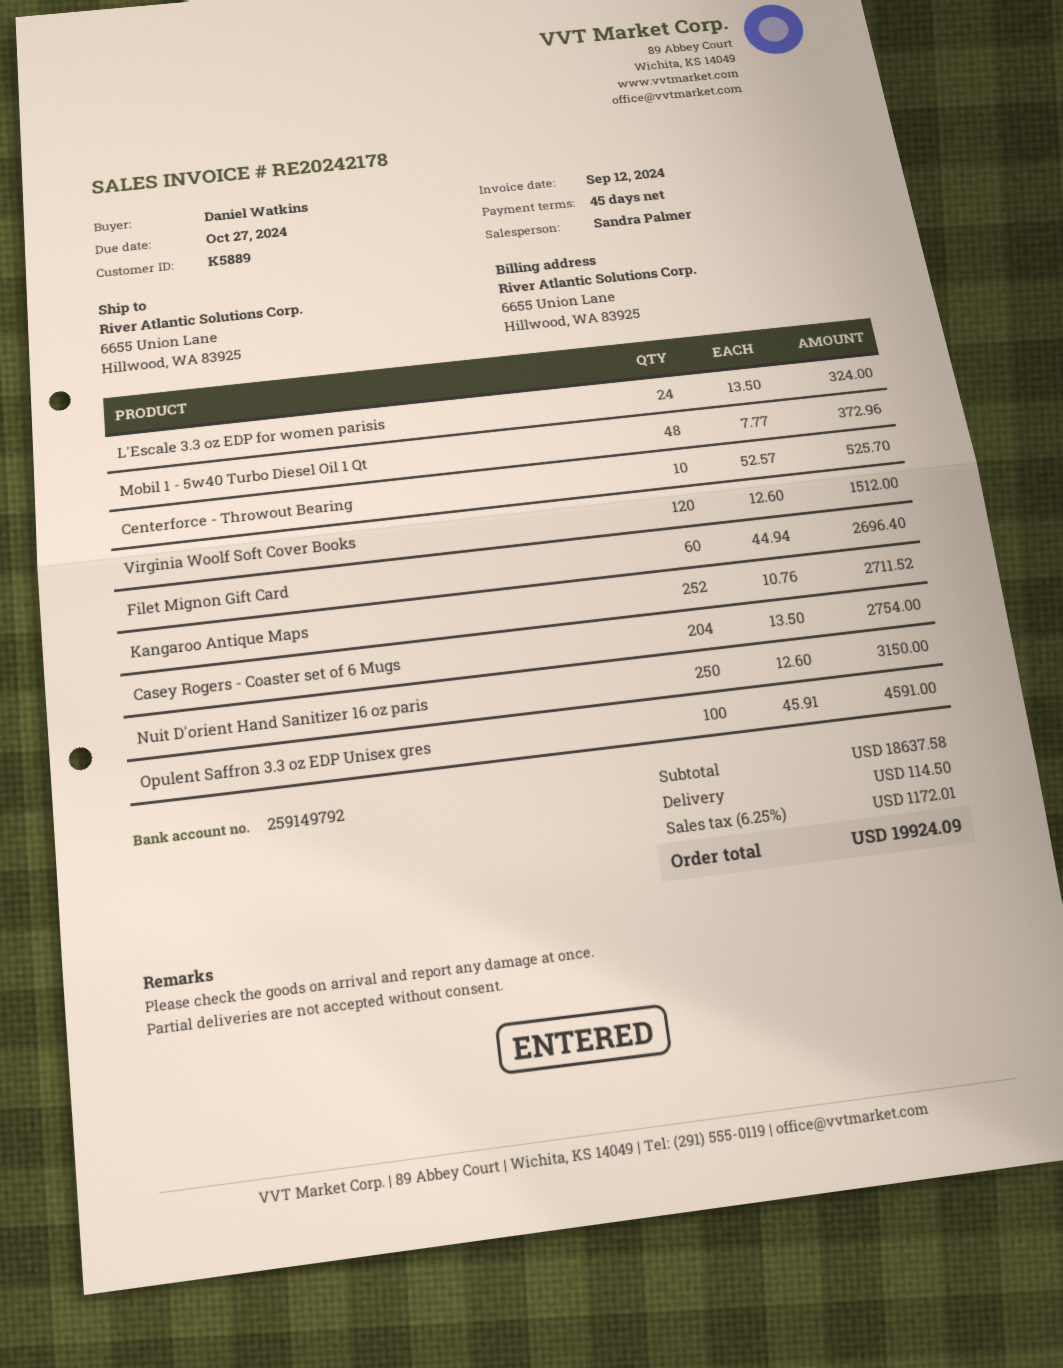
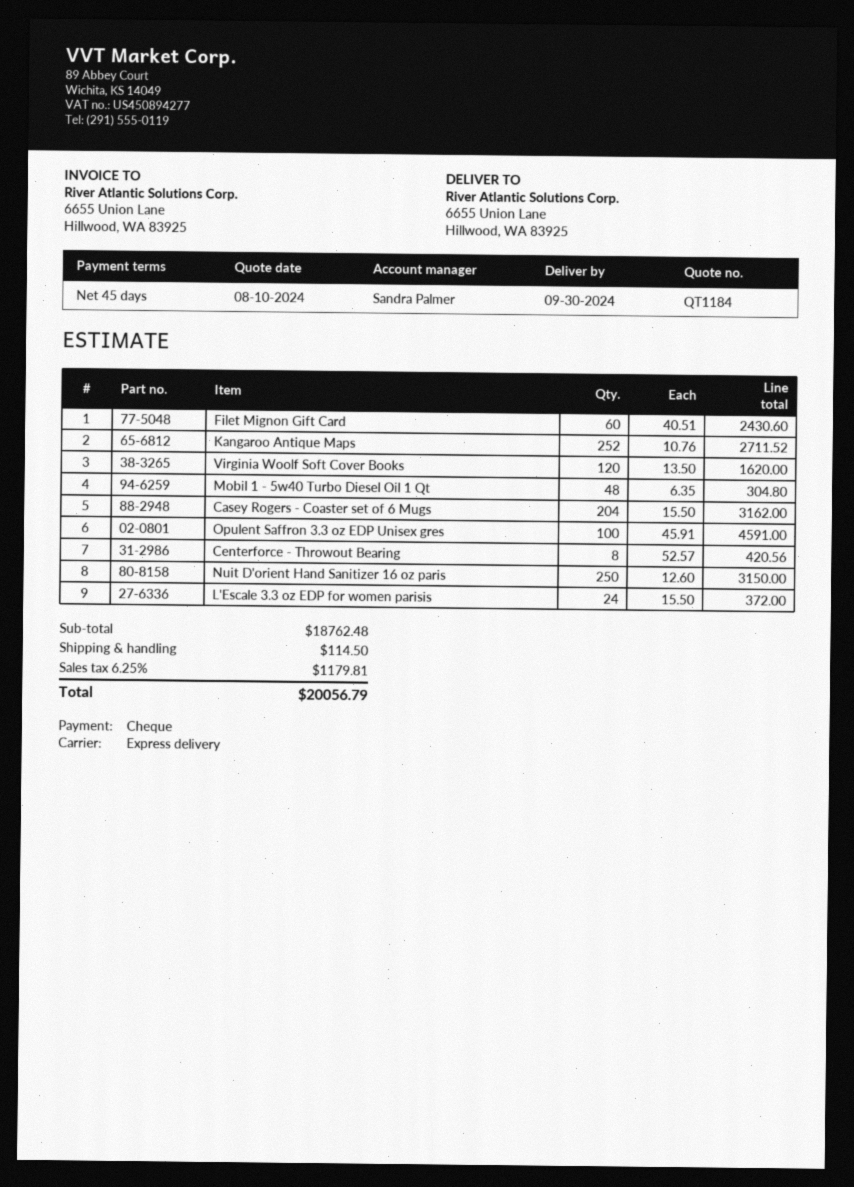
L'Escale 3.3 oz EDP for women parisis: 24 x 13.50 = 324.00 -> 24 x 15.50 = 372.00
Mobil 1 - 5w40 Turbo Diesel Oil 1 Qt: 48 x 7.77 = 372.96 -> 48 x 6.35 = 304.80
Centerforce - Throwout Bearing: 10 x 52.57 = 525.70 -> 8 x 52.57 = 420.56
Virginia Woolf Soft Cover Books: 120 x 12.60 = 1512.00 -> 120 x 13.50 = 1620.00
Filet Mignon Gift Card: 60 x 44.94 = 2696.40 -> 60 x 40.51 = 2430.60
Casey Rogers - Coaster set of 6 Mugs: 204 x 13.50 = 2754.00 -> 204 x 15.50 = 3162.00
subtotal: 18637.58 -> 18762.48
tax: 6.25% = 1172.01 -> 6.25% = 1179.81
total: 19924.09 -> 20056.79

